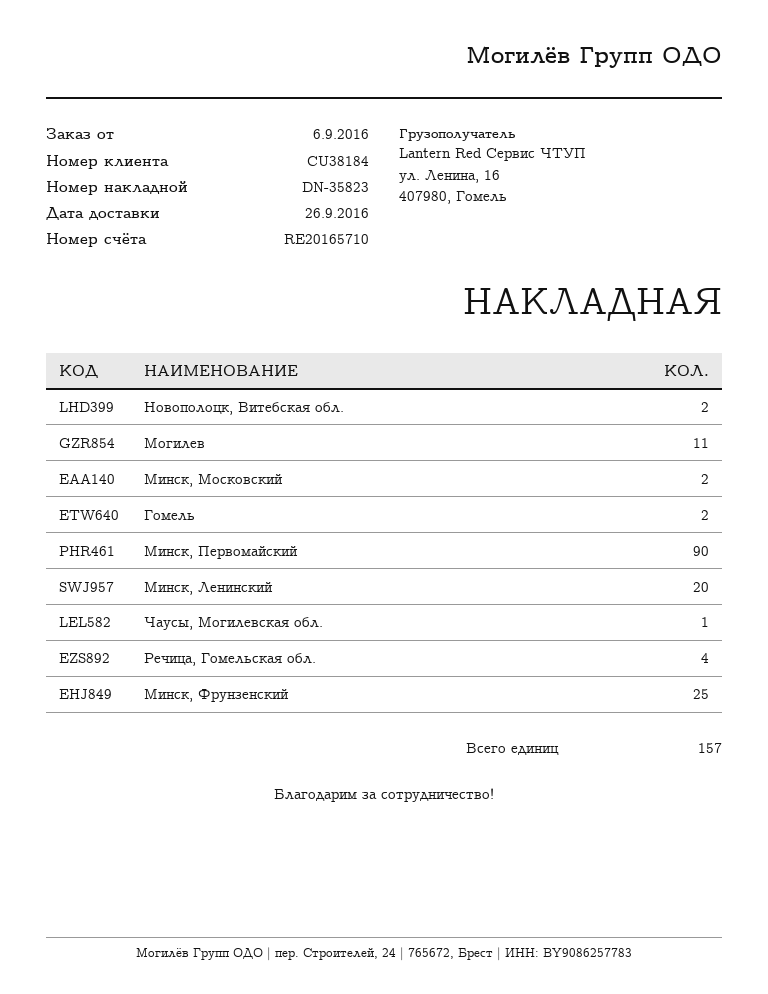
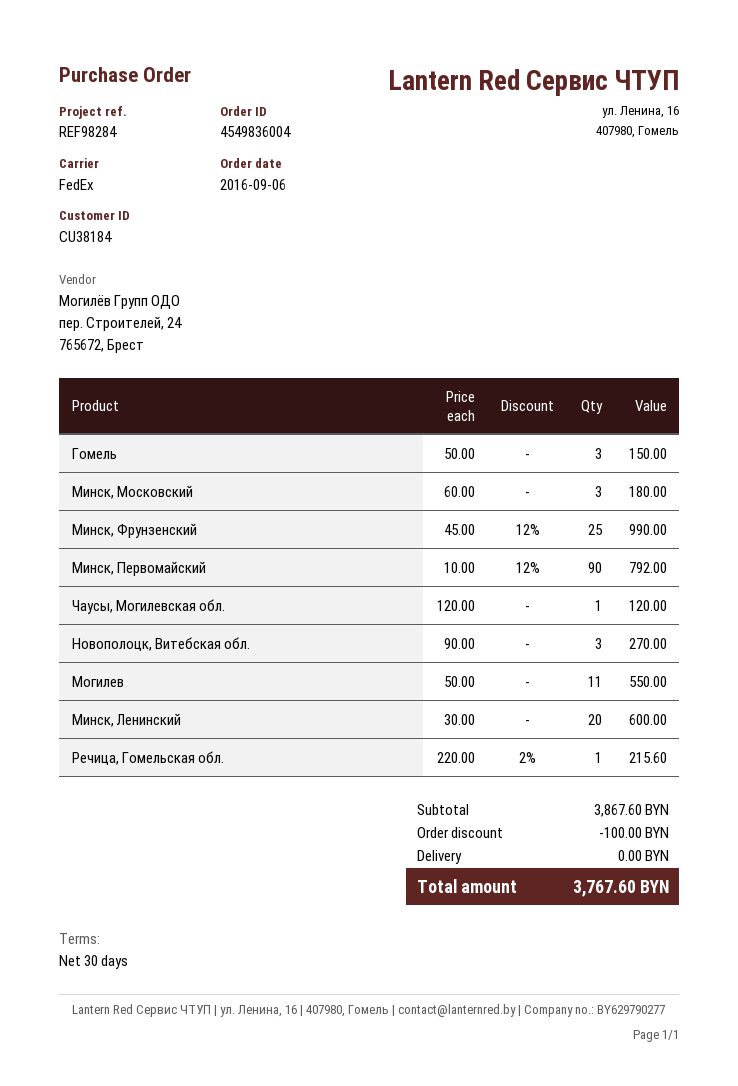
Новополоцк, Витебская обл.: 2 -> 3
Минск, Московский: 2 -> 3
Гомель: 2 -> 3
Речица, Гомельская обл.: 4 -> 1

